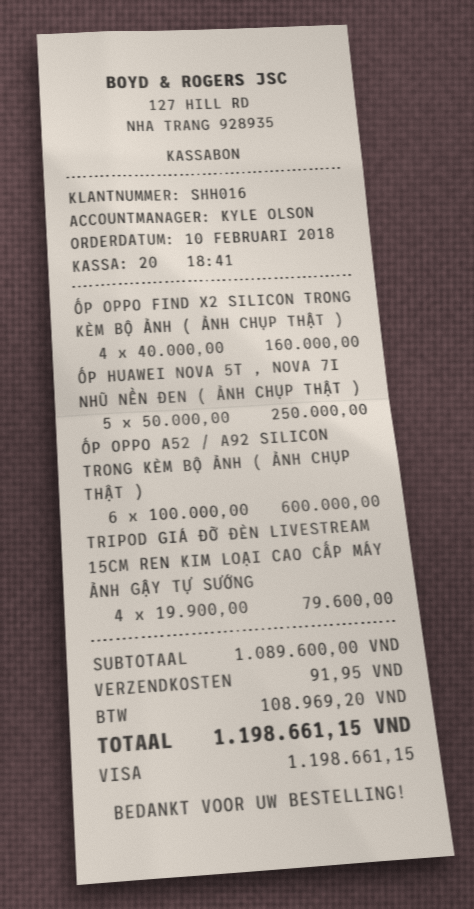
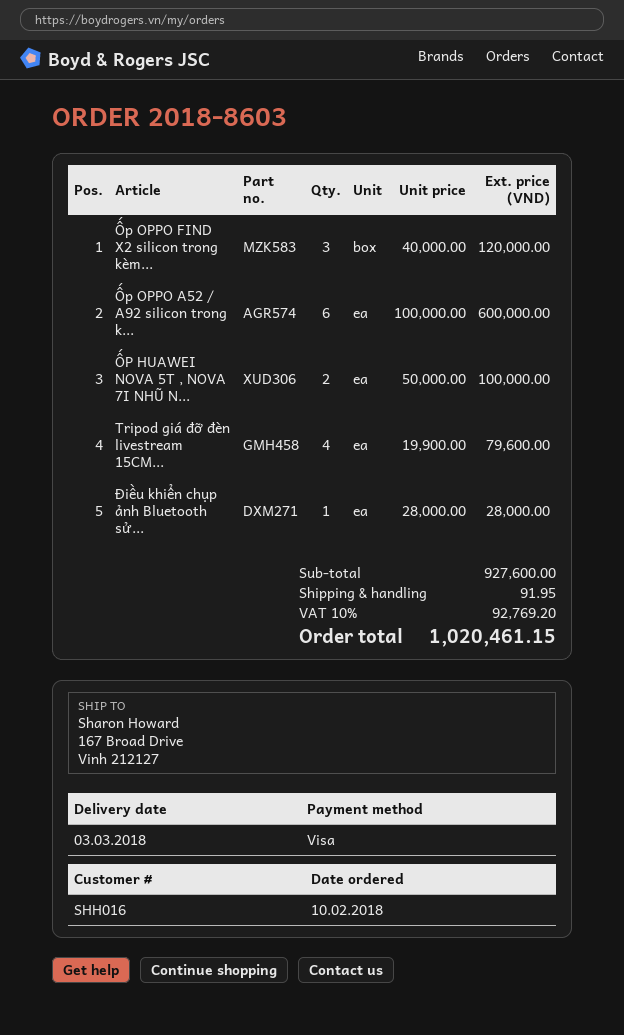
ỐP OPPO FIND X2 SILICON TRONG KÈM BỘ ẢNH ( ẢNH CHỤP THẬT ): 4 x 40000.00 = 160000.00 -> 3 x 40000.00 = 120000.00
ỐP HUAWEI NOVA 5T , NOVA 7I NHŨ NỀN ĐEN ( ẢNH CHỤP THẬT ): 5 x 50000.00 = 250000.00 -> 2 x 50000.00 = 100000.00
Điều khiển chụp ảnh Bluetooth sử...: none -> 1 x 28000.00 = 28000.00
subtotal: 1089600.00 -> 927600.00
tax: 108969.20 -> 92769.20
total: 1198661.15 -> 1020461.15

